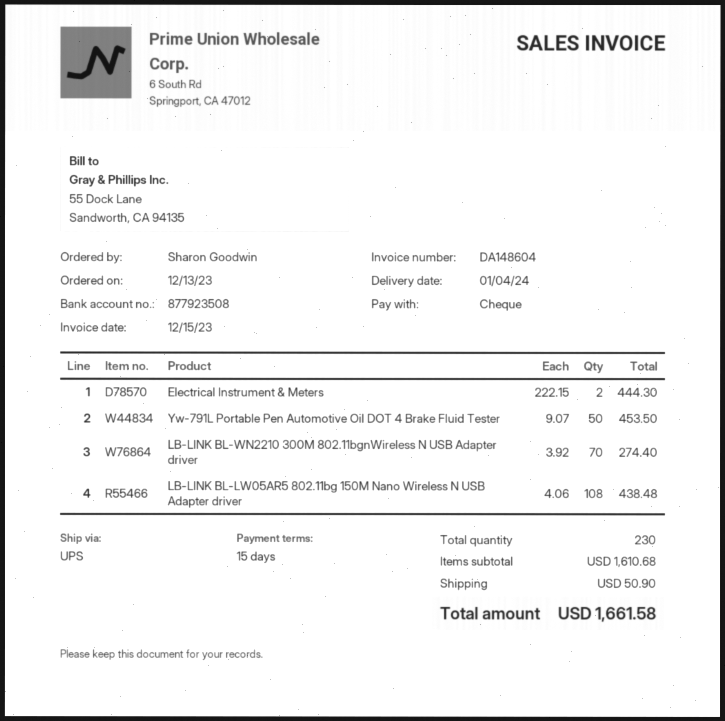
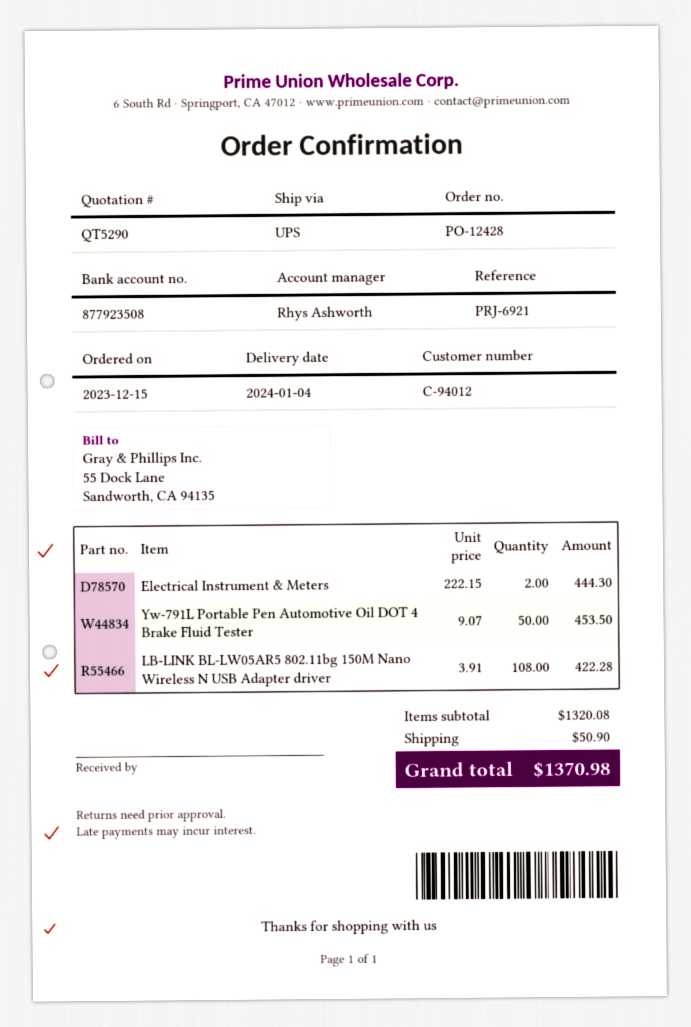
order date: 2023-12-13 -> 2023-12-15
LB-LINK BL-WN2210 300M 802.11bgnWireless N USB Adapter driver: 70 x 3.92 = 274.40 -> none
LB-LINK BL-LW05AR5 802.11bg 150M Nano Wireless N USB Adapter driver: 108 x 4.06 = 438.48 -> 108 x 3.91 = 422.28
subtotal: 1610.68 -> 1320.08
total: 1661.58 -> 1370.98

